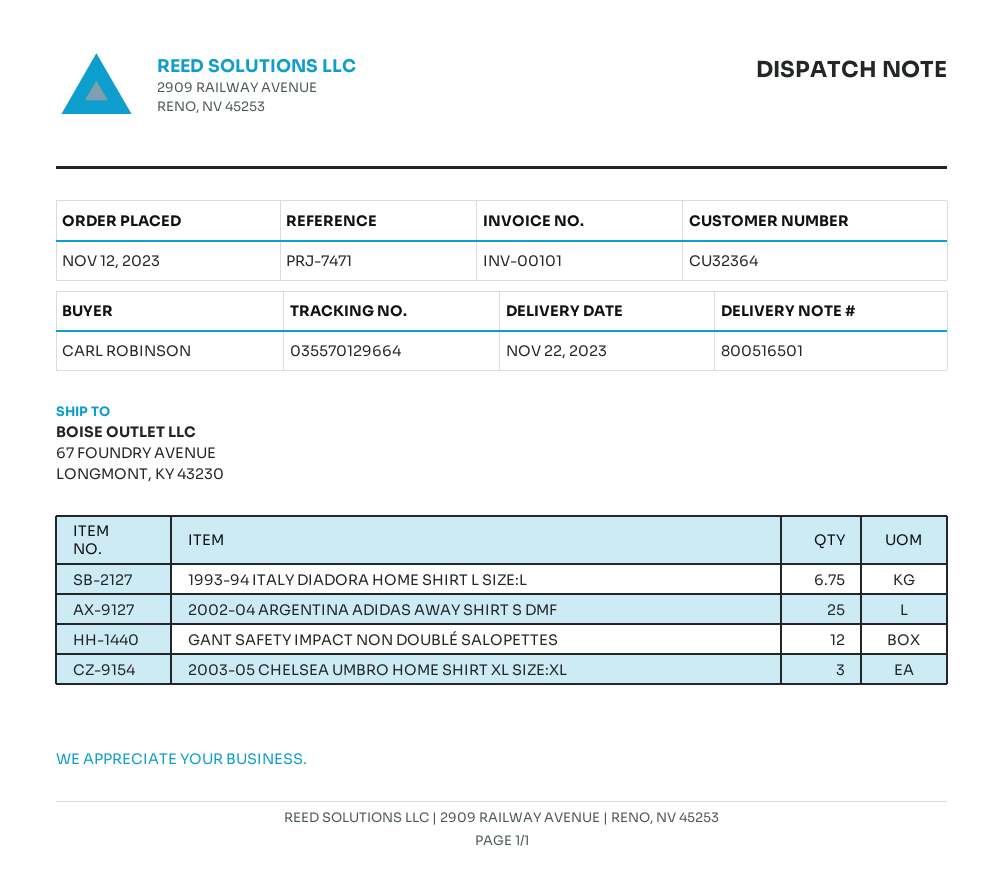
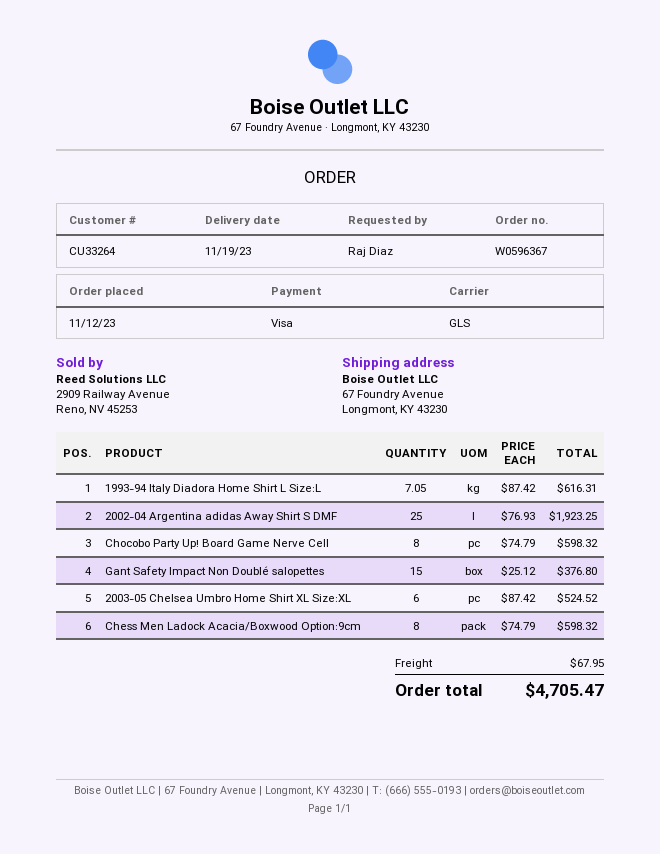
delivery date: 2023-11-22 -> 2023-11-19
customer number: CU32364 -> CU33264
ordered by: CARL ROBINSON -> Raj Diaz
1993-94 ITALY DIADORA HOME SHIRT L SIZE:L: 6.75 -> 7.05
GANT SAFETY IMPACT NON DOUBLÉ SALOPETTES: 12 -> 15
2003-05 CHELSEA UMBRO HOME SHIRT XL SIZE:XL: 3 -> 6
Chocobo Party Up! Board Game Nerve Cell: none -> 8
Chess Men Ladock Acacia/Boxwood Option:9cm: none -> 8

